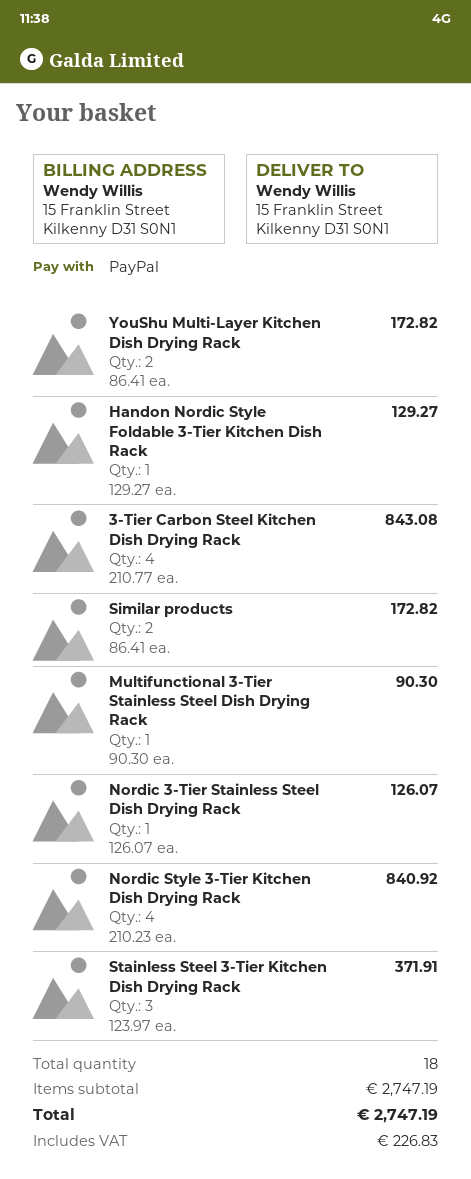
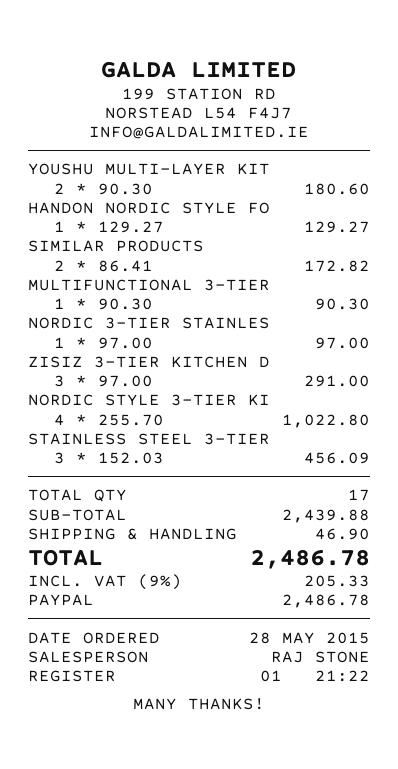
YouShu Multi-Layer Kitchen Dish Drying Rack: 2 x 86.41 = 172.82 -> 2 x 90.30 = 180.60
3-Tier Carbon Steel Kitchen Dish Drying Rack: 4 x 210.77 = 843.08 -> none
Nordic 3-Tier Stainless Steel Dish Drying Rack: 1 x 126.07 = 126.07 -> 1 x 97.00 = 97.00
Nordic Style 3-Tier Kitchen Dish Drying Rack: 4 x 210.23 = 840.92 -> 4 x 255.70 = 1022.80
Stainless Steel 3-Tier Kitchen Dish Drying Rack: 3 x 123.97 = 371.91 -> 3 x 152.03 = 456.09
ZISIZ 3-TIER KITCHEN D: none -> 3 x 97.00 = 291.00
total quantity: 18 -> 17
subtotal: 2747.19 -> 2439.88
shipping: none -> 46.90
tax: 226.83 -> 205.33
total: 2747.19 -> 2486.78

